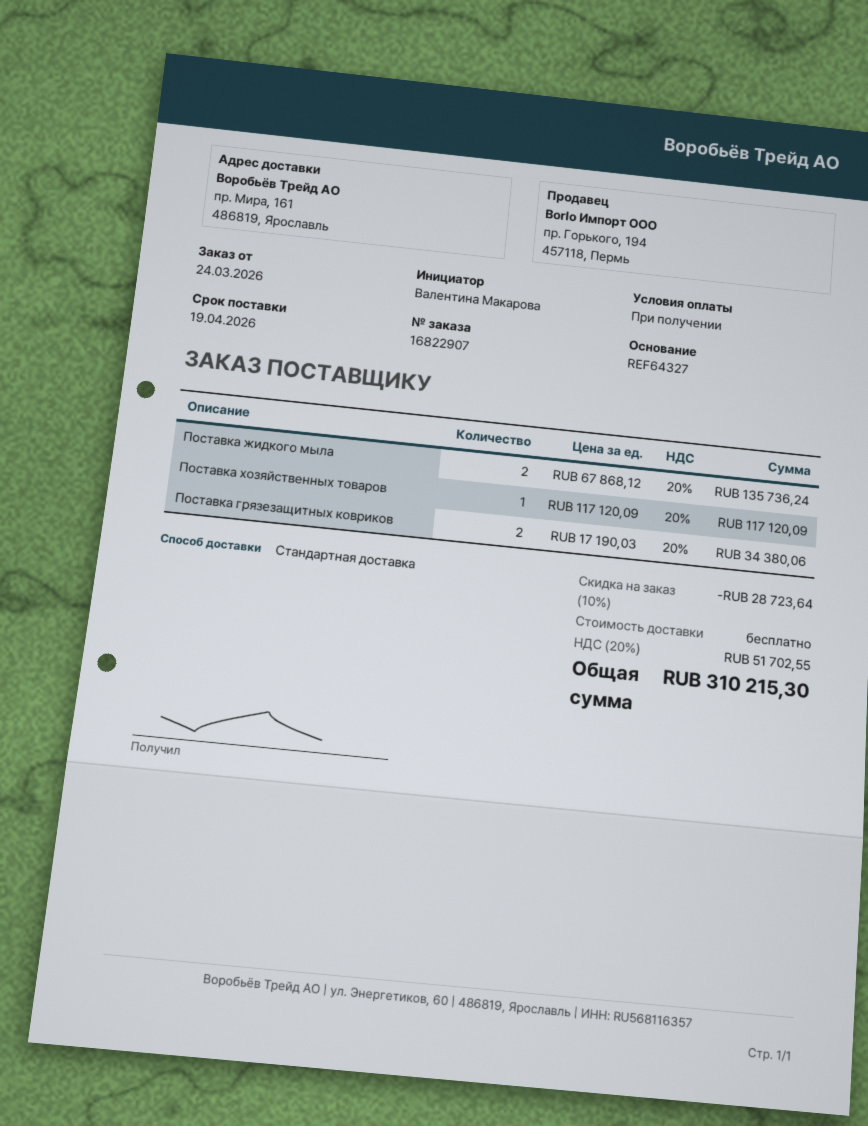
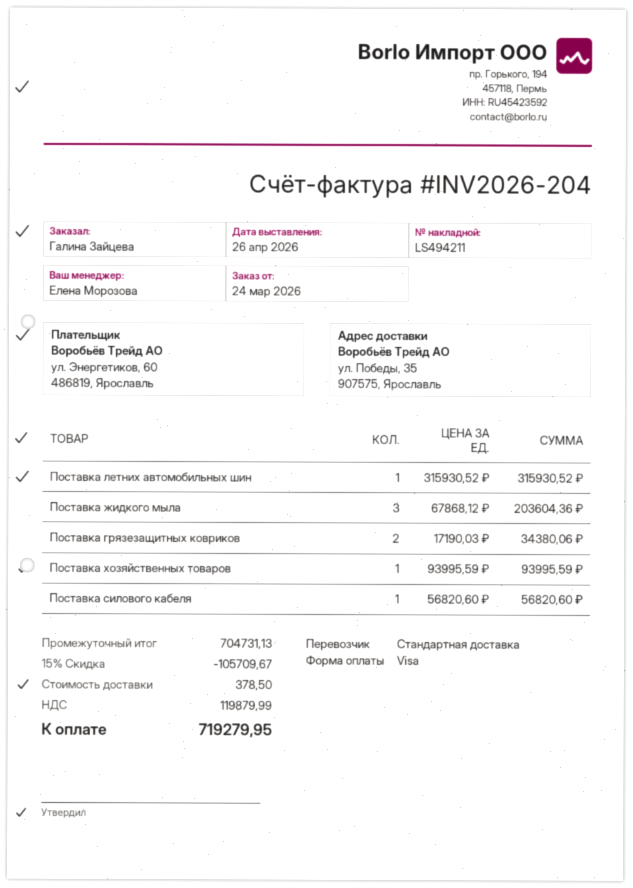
ordered by: Валентина Макарова -> Галина Зайцева
ship to: пр. Мира, 161, 486819, Ярославль -> ул. Победы, 35, 907575, Ярославль
Поставка жидкого мыла: 2 x 67868.12 = 135736.24 -> 3 x 67868.12 = 203604.36
Поставка хозяйственных товаров: 1 x 117120.09 = 117120.09 -> 1 x 93995.59 = 93995.59
Поставка летних автомобильных шин: none -> 1 x 315930.52 = 315930.52
Поставка силового кабеля: none -> 1 x 56820.60 = 56820.60
discount: 10% = 28723.64 -> 15% = 105709.67
shipping: 0.00 -> 378.50
tax: 51702.55 -> 119879.99
total: 310215.30 -> 719279.95

